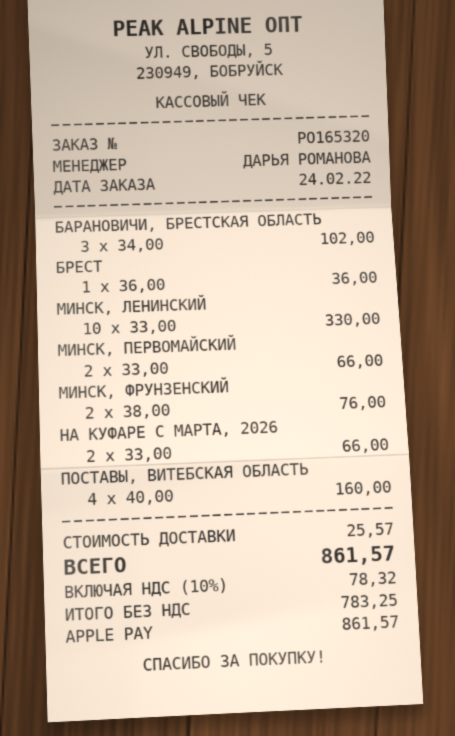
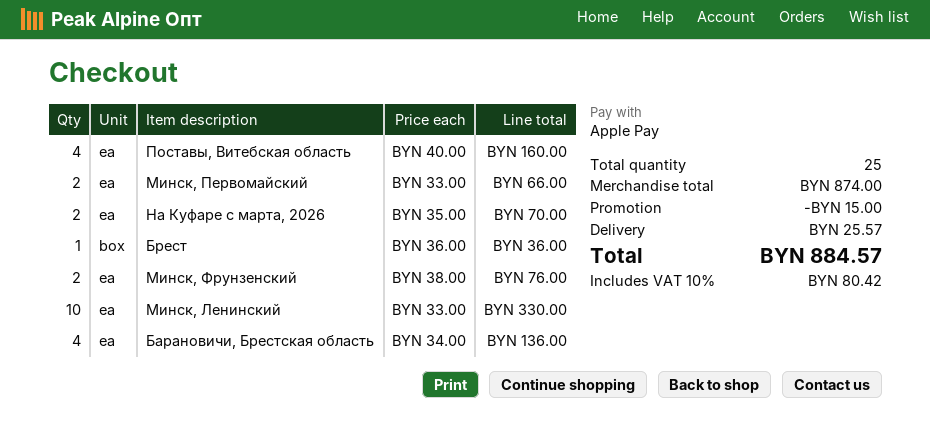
БАРАНОВИЧИ, БРЕСТСКАЯ ОБЛАСТЬ: 3 x 34.00 = 102.00 -> 4 x 34.00 = 136.00
НА КУФАРЕ С МАРТА, 2026: 2 x 33.00 = 66.00 -> 2 x 35.00 = 70.00
discount: none -> 15.00
tax: 10% = 78.32 -> 10% = 80.42
total: 861.57 -> 884.57

